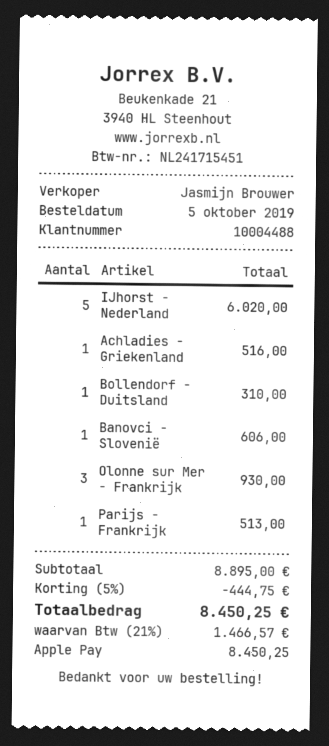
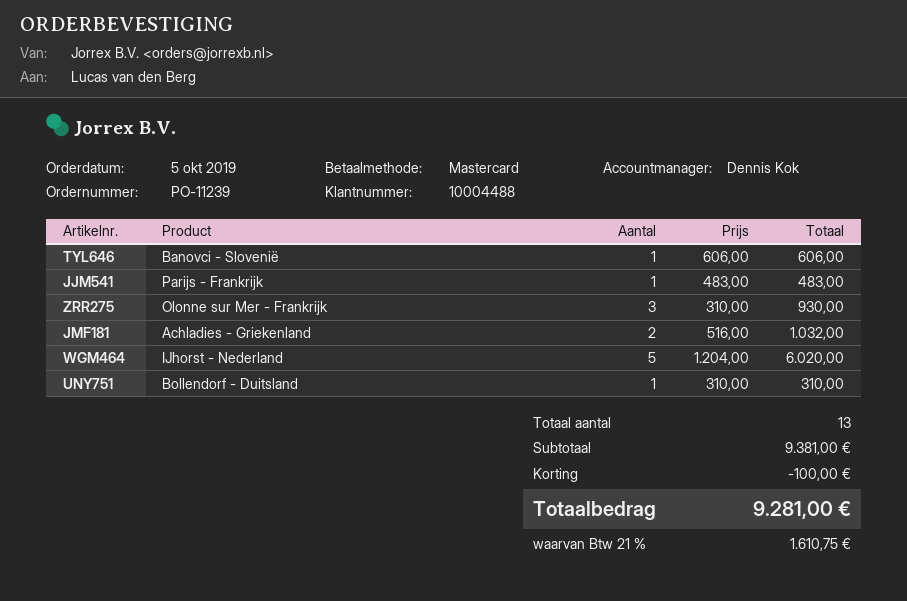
sales rep: Jasmijn Brouwer -> Dennis Kok
payment method: Apple Pay -> Mastercard
Achladies - Griekenland: 1 for 516.00 -> 2 for 1032.00
Parijs - Frankrijk: 1 for 513.00 -> 1 for 483.00
subtotal: 8895.00 -> 9381.00
discount: 444.75 -> 100.00
tax: 21% = 1466.57 -> 21% = 1610.75
total: 8450.25 -> 9281.00

